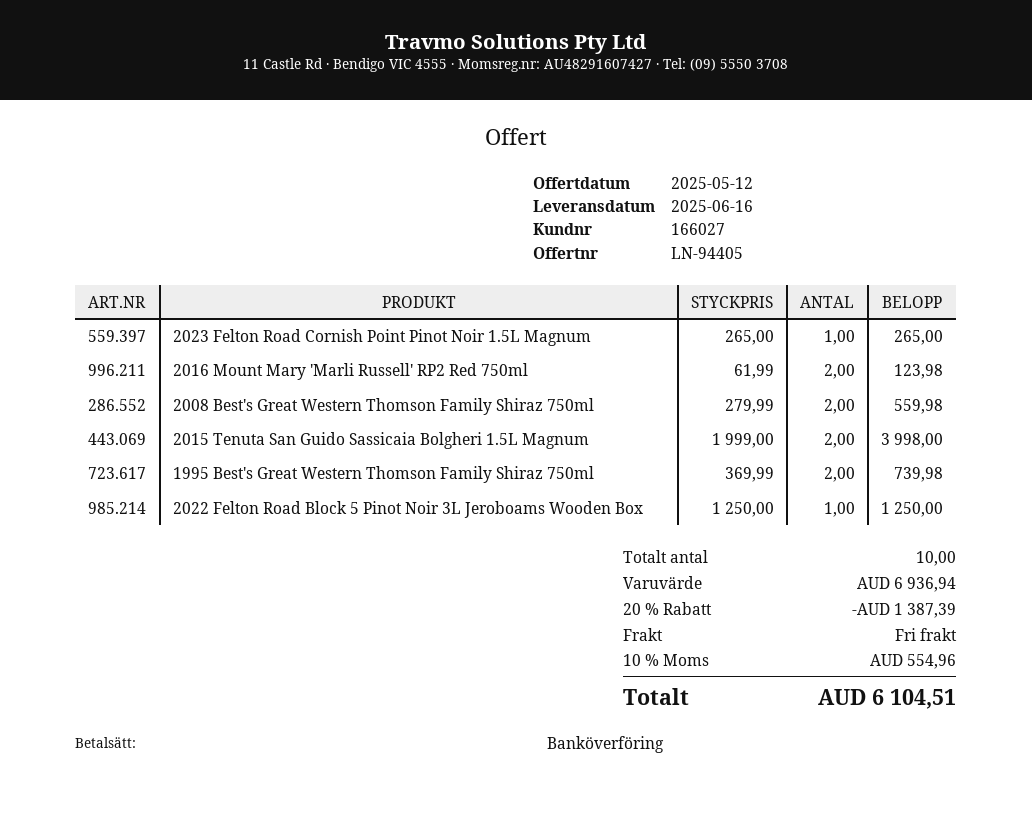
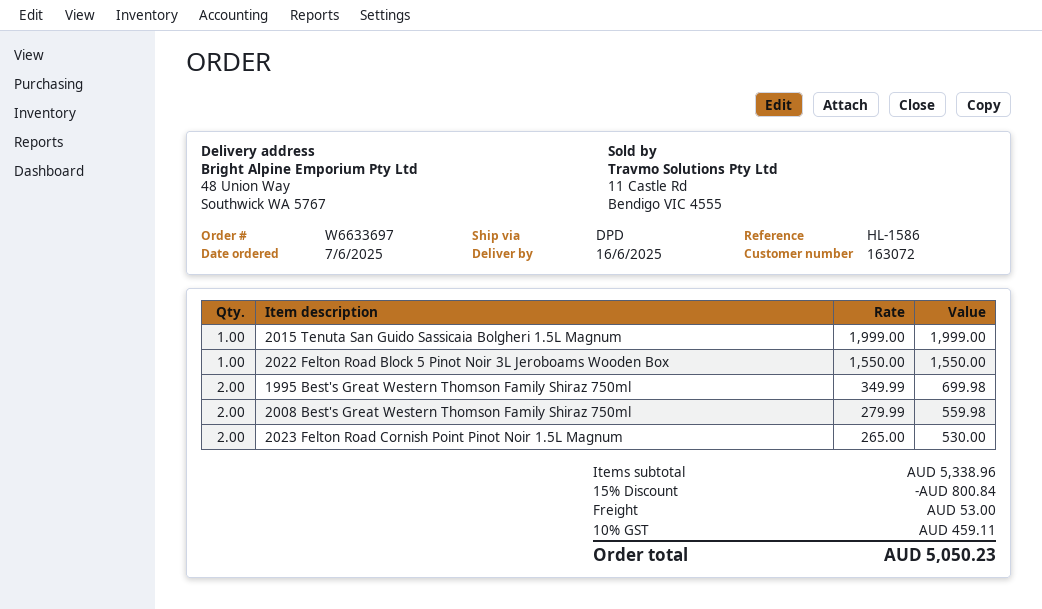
customer number: 166027 -> 163072
2023 Felton Road Cornish Point Pinot Noir 1.5L Magnum: 1 x 265.00 = 265.00 -> 2 x 265.00 = 530.00
2016 Mount Mary 'Marli Russell' RP2 Red 750ml: 2 x 61.99 = 123.98 -> none
2015 Tenuta San Guido Sassicaia Bolgheri 1.5L Magnum: 2 x 1999.00 = 3998.00 -> 1 x 1999.00 = 1999.00
1995 Best's Great Western Thomson Family Shiraz 750ml: 2 x 369.99 = 739.98 -> 2 x 349.99 = 699.98
2022 Felton Road Block 5 Pinot Noir 3L Jeroboams Wooden Box: 1 x 1250.00 = 1250.00 -> 1 x 1550.00 = 1550.00
subtotal: 6936.94 -> 5338.96
discount: 20% = 1387.39 -> 15% = 800.84
shipping: 0.00 -> 53.00
tax: 10% = 554.96 -> 10% = 459.11
total: 6104.51 -> 5050.23

